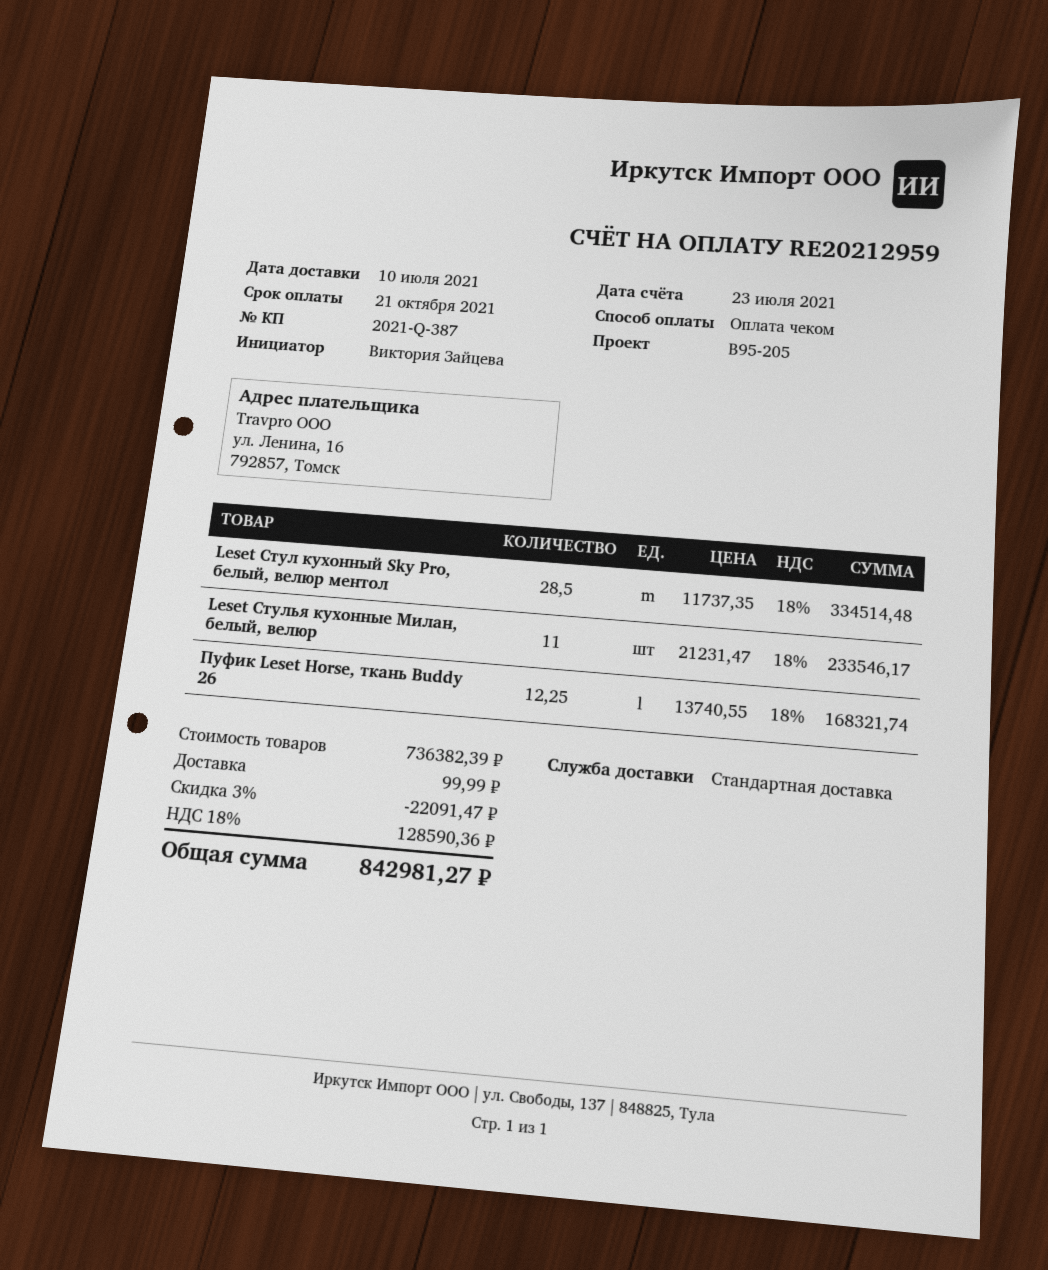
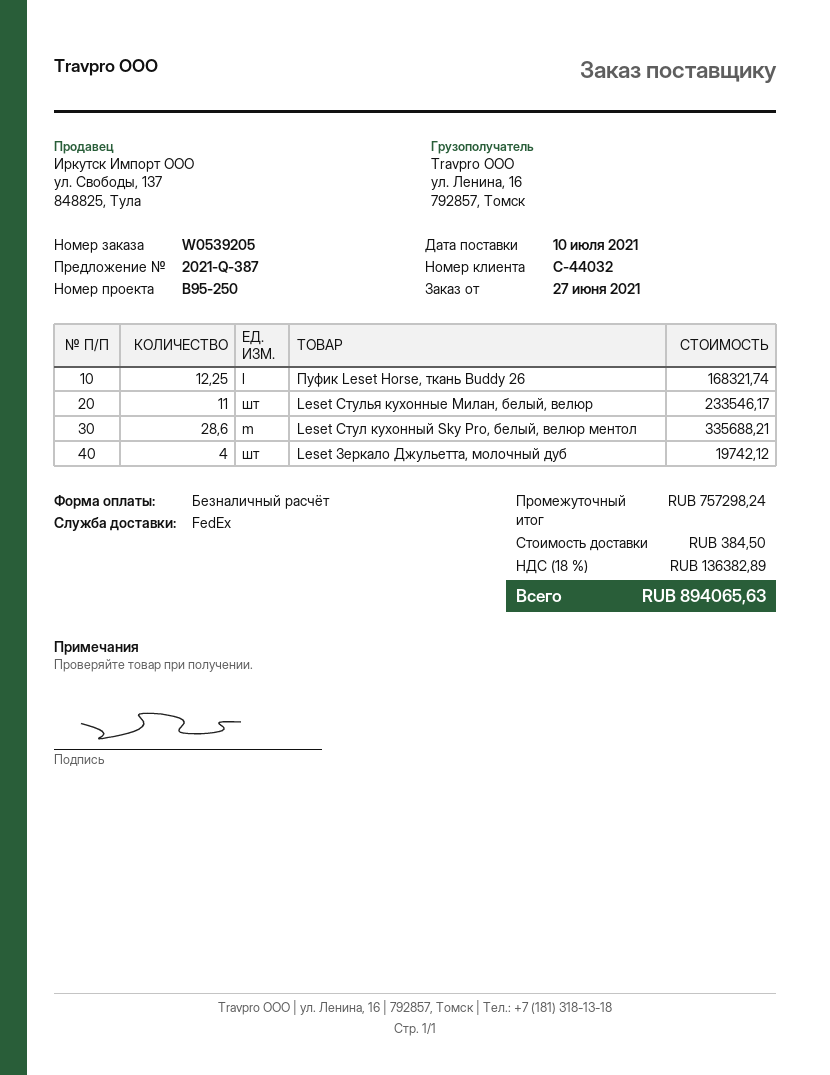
reference: B95-205 -> B95-250
payment method: cheque -> bank transfer
shipping method: standard -> FedEx
Leset Стул кухонный Sky Pro, белый, велюр ментол: 28.5 for 334514.48 -> 28.6 for 335688.21
Leset Зеркало Джульетта, молочный дуб: none -> 4 for 19742.12
subtotal: 736382.39 -> 757298.24
discount: 3% = 22091.47 -> none
shipping: 99.99 -> 384.50
tax: 18% = 128590.36 -> 18% = 136382.89
total: 842981.27 -> 894065.63

